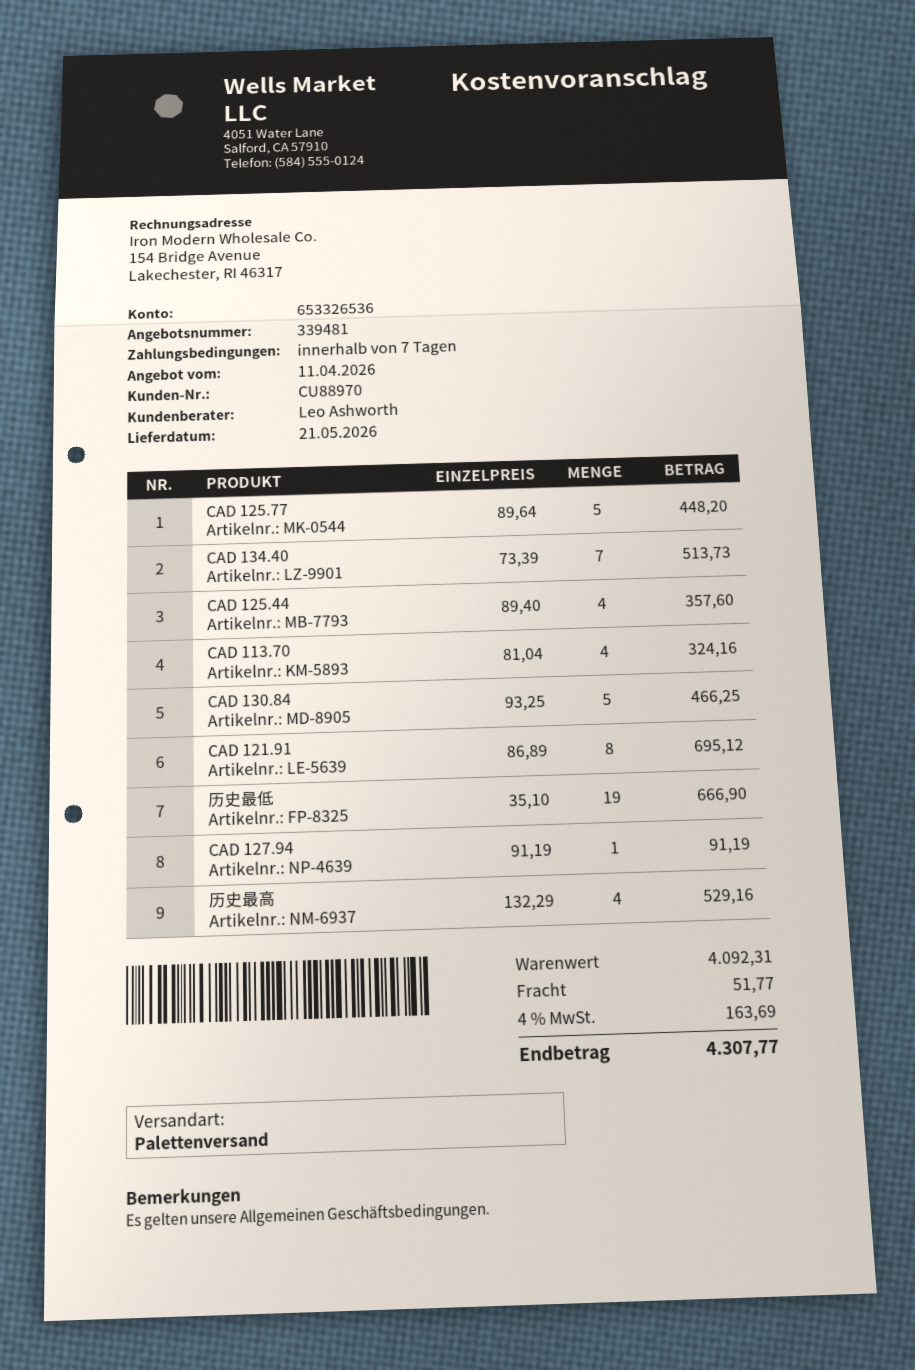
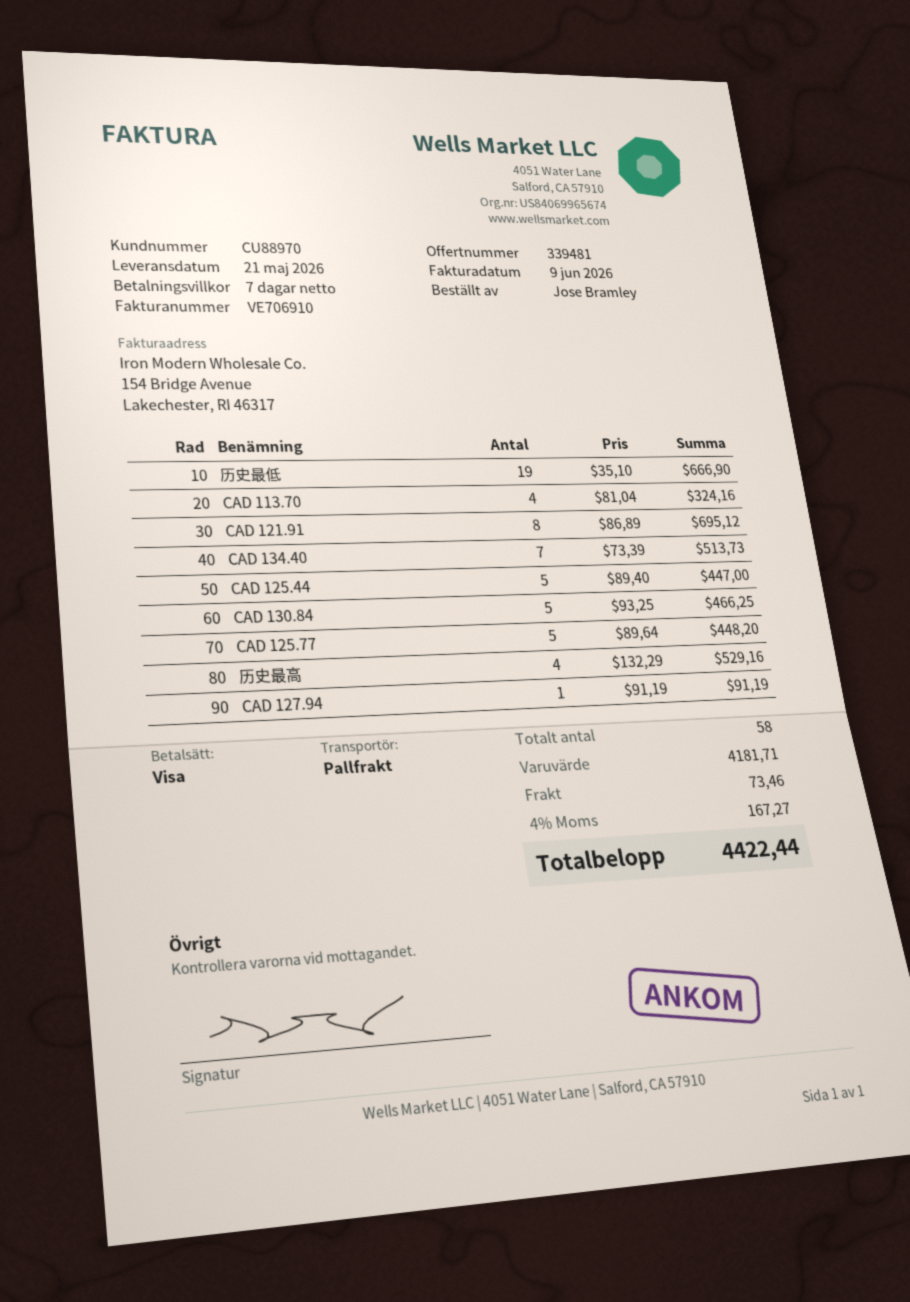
CAD 125.44: 4 x 89.40 = 357.60 -> 5 x 89.40 = 447.00
subtotal: 4092.31 -> 4181.71
shipping: 51.77 -> 73.46
tax: 4% = 163.69 -> 4% = 167.27
total: 4307.77 -> 4422.44

